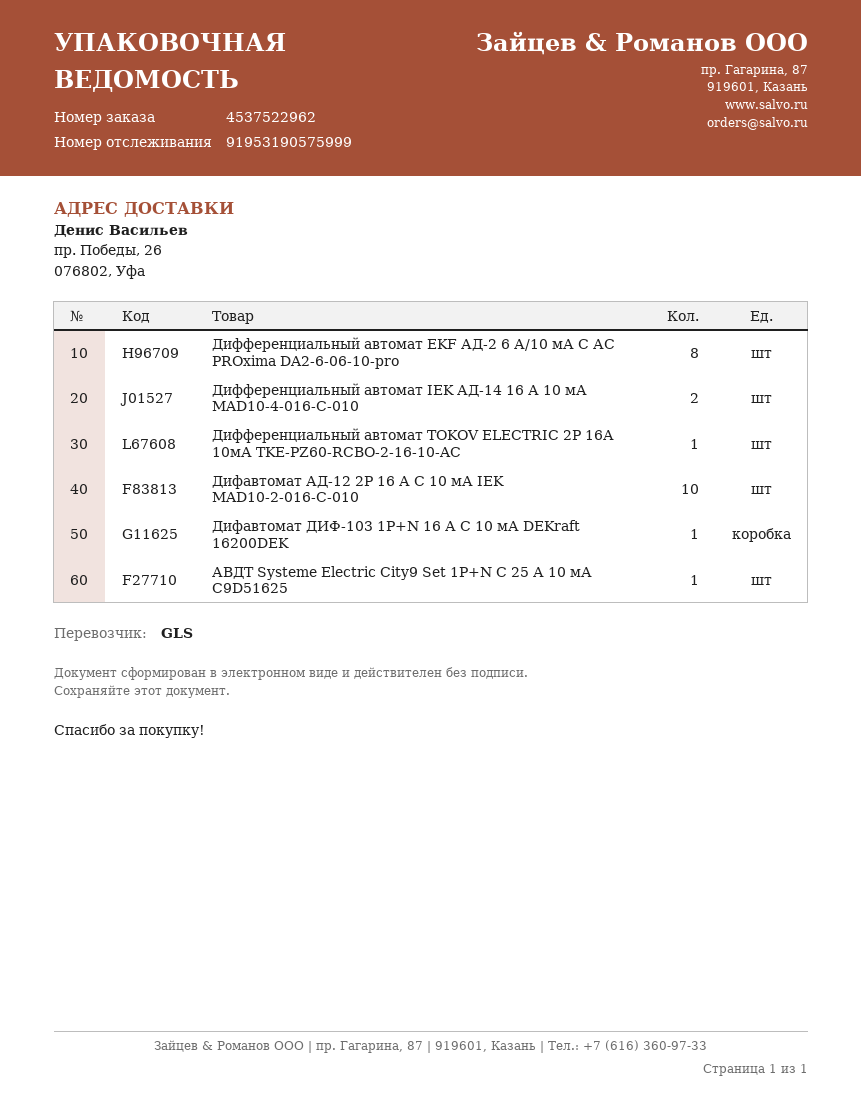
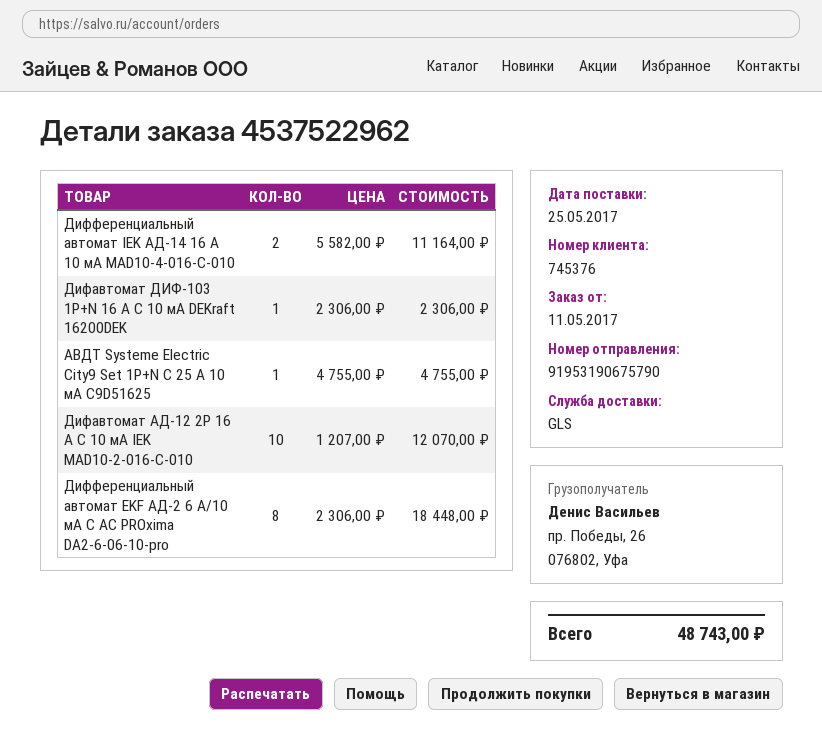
tracking number: 91953190575999 -> 91953190675790
Дифференциальный автомат TOKOV ELECTRIC 2P 16А 10мА TKE-PZ60-RCBO-2-16-10-AC: 1 -> none

